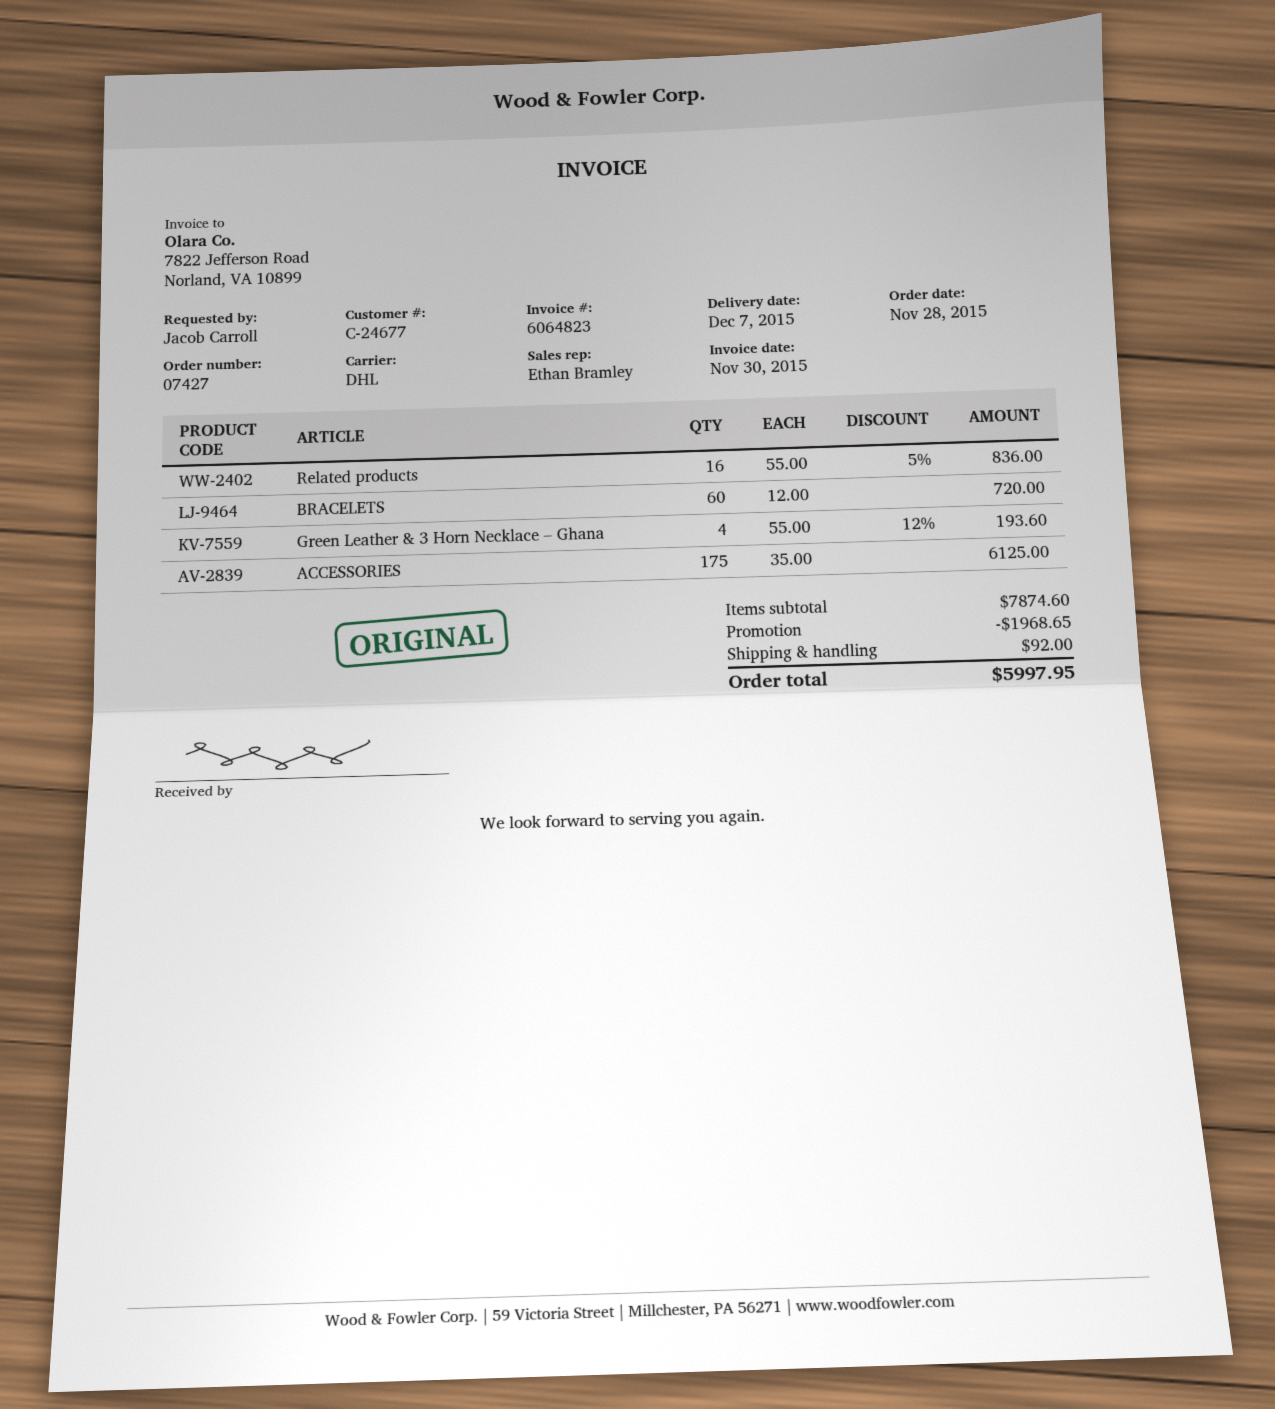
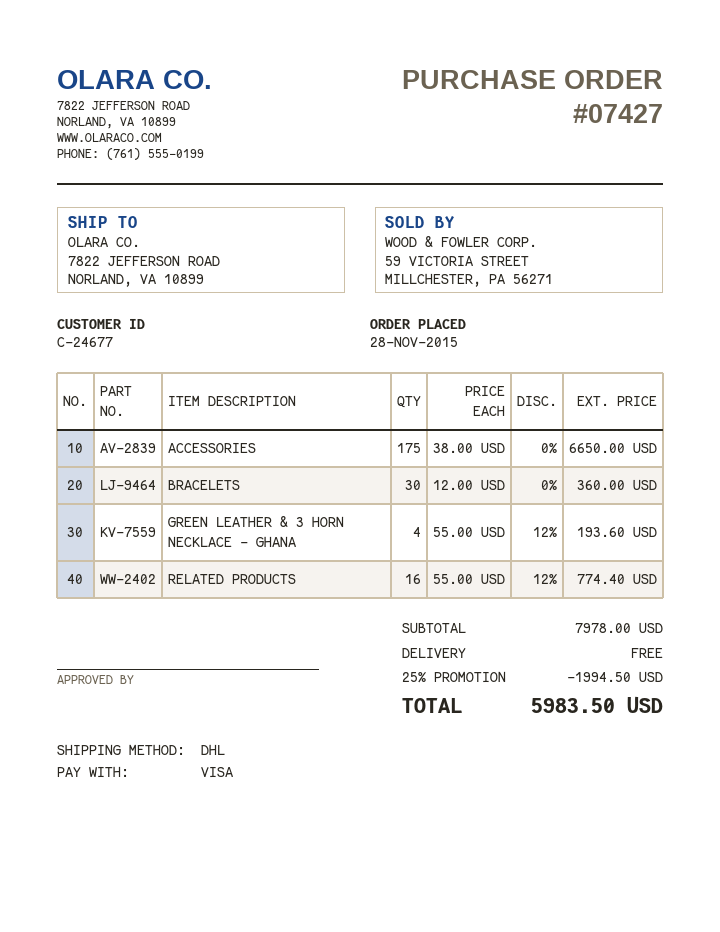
Related products: 16 x 55.00 - 5% = 836.00 -> 16 x 55.00 - 12% = 774.40
BRACELETS: 60 x 12.00 = 720.00 -> 30 x 12.00 = 360.00
ACCESSORIES: 175 x 35.00 = 6125.00 -> 175 x 38.00 = 6650.00
subtotal: 7874.60 -> 7978.00
discount: 1968.65 -> 1994.50
shipping: 92.00 -> 0.00
total: 5997.95 -> 5983.50

